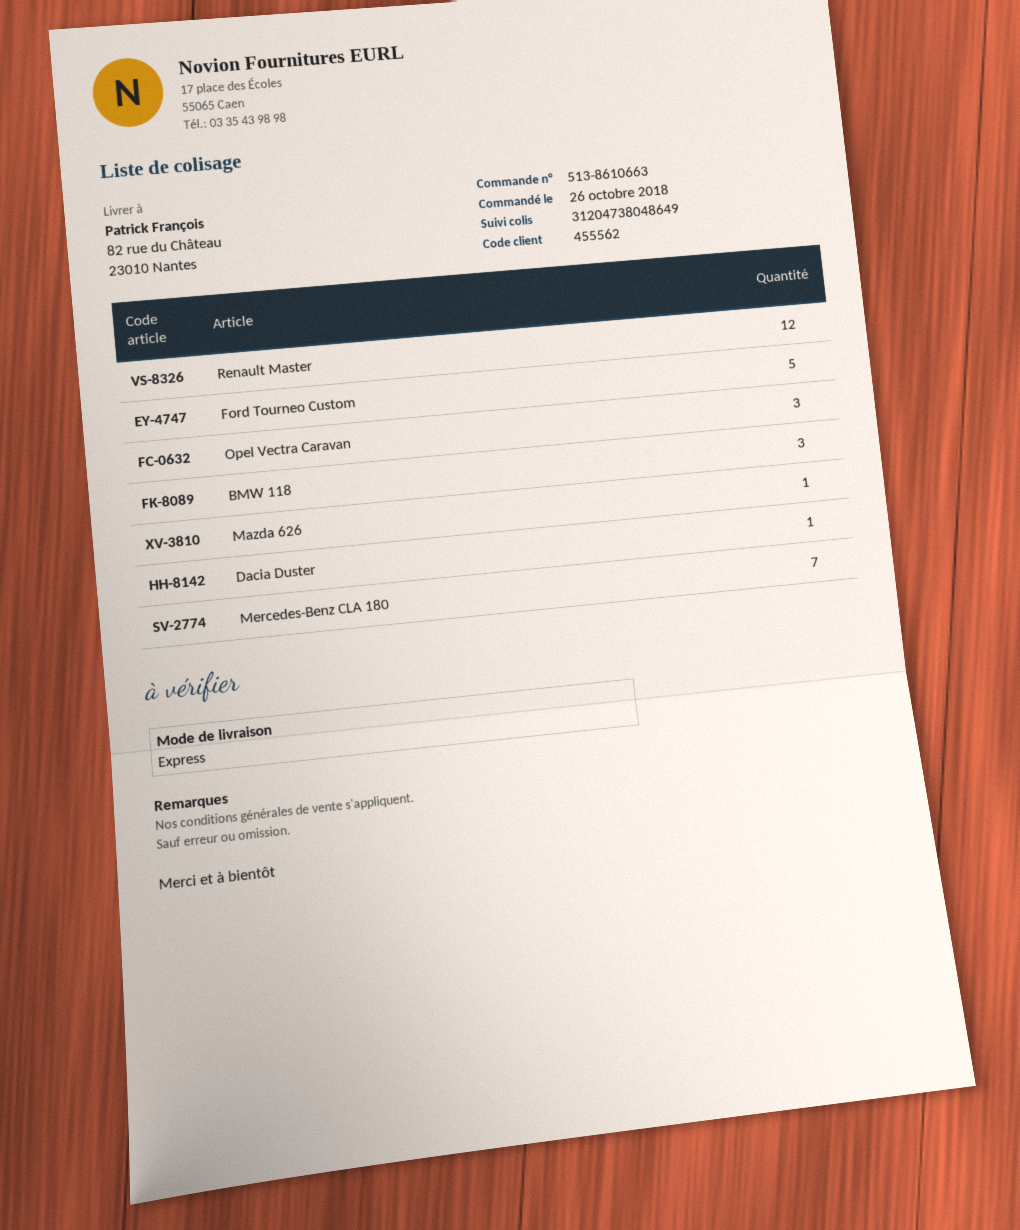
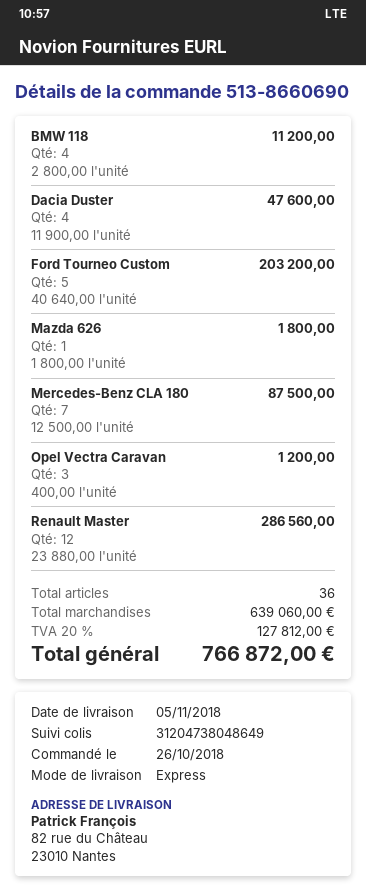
order number: 513-8610663 -> 513-8660690
BMW 118: 3 -> 4
Dacia Duster: 1 -> 4

